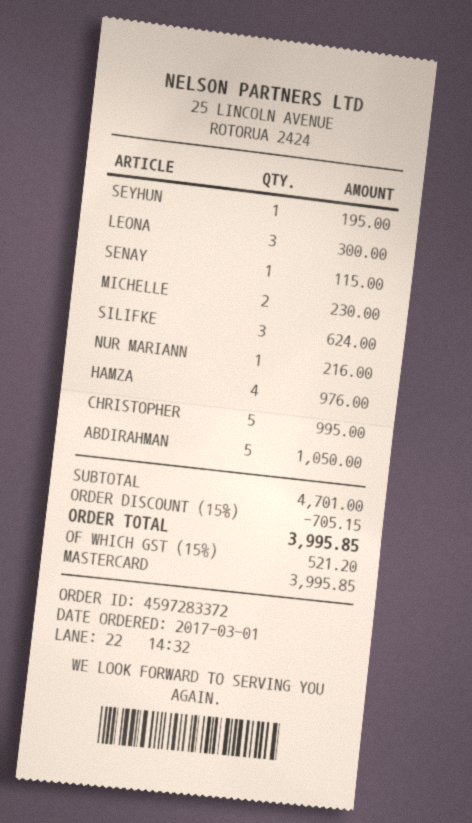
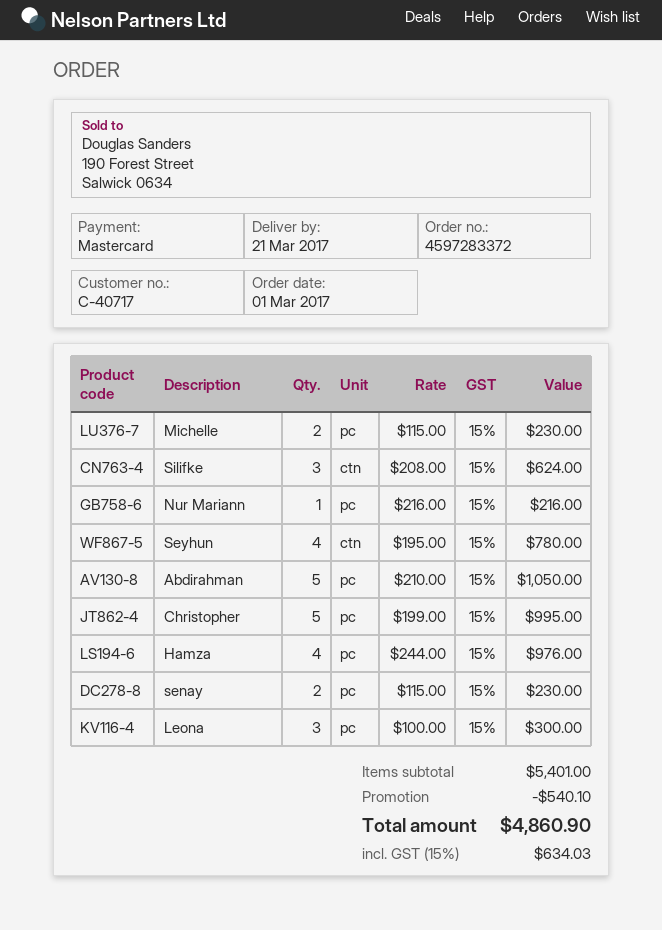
SEYHUN: 1 for 195.00 -> 4 for 780.00
SENAY: 1 for 115.00 -> 2 for 230.00
subtotal: 4701.00 -> 5401.00
discount: 705.15 -> 540.10
tax: 15% = 521.20 -> 15% = 634.03
total: 3995.85 -> 4860.90

